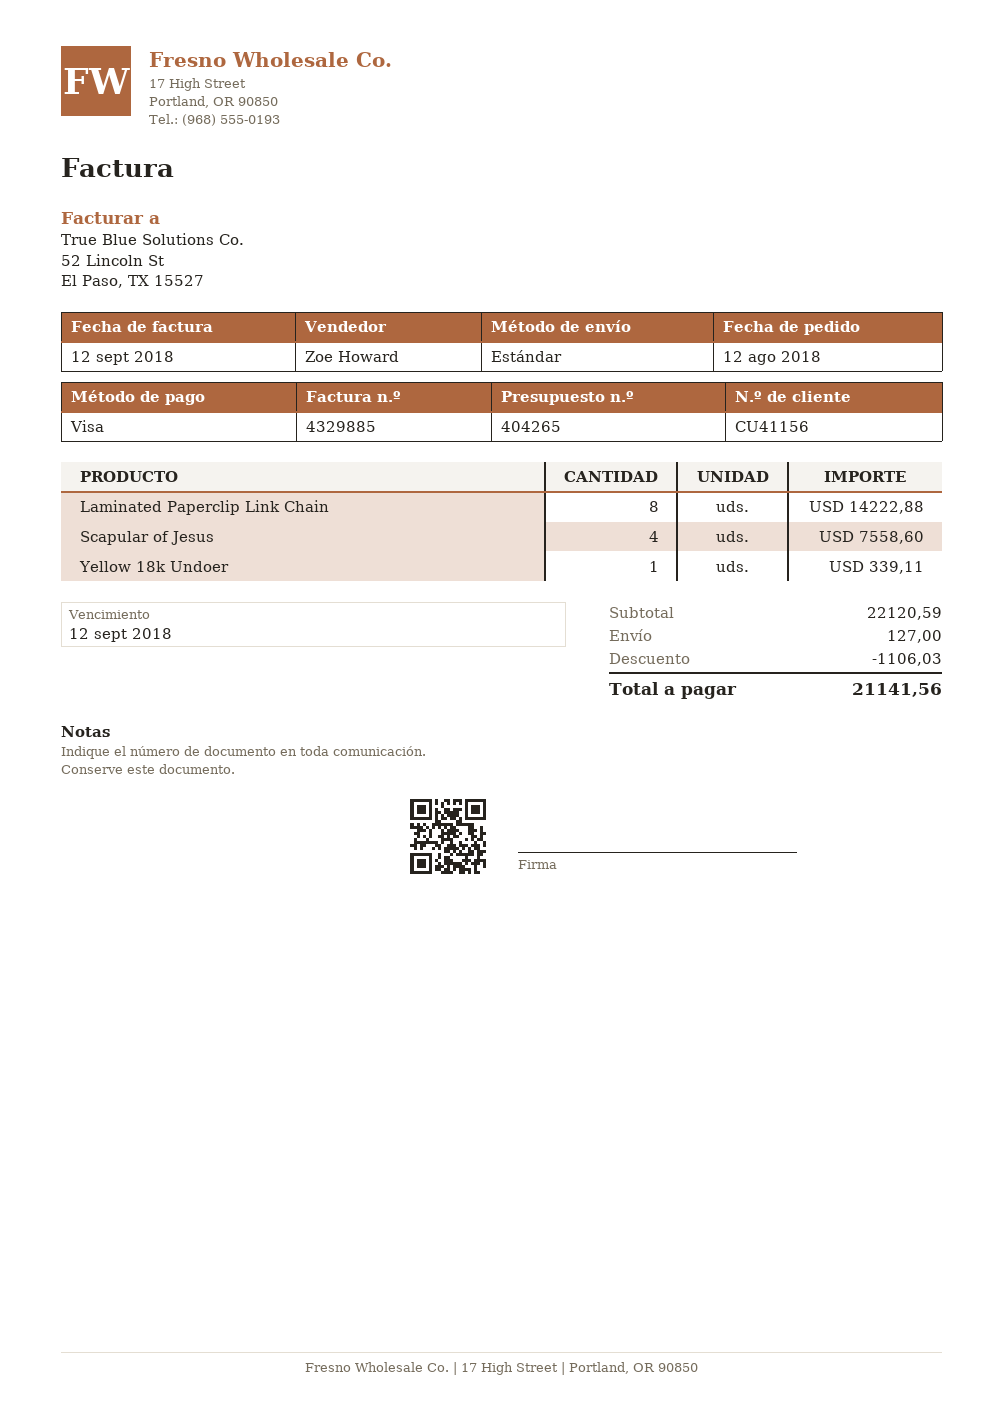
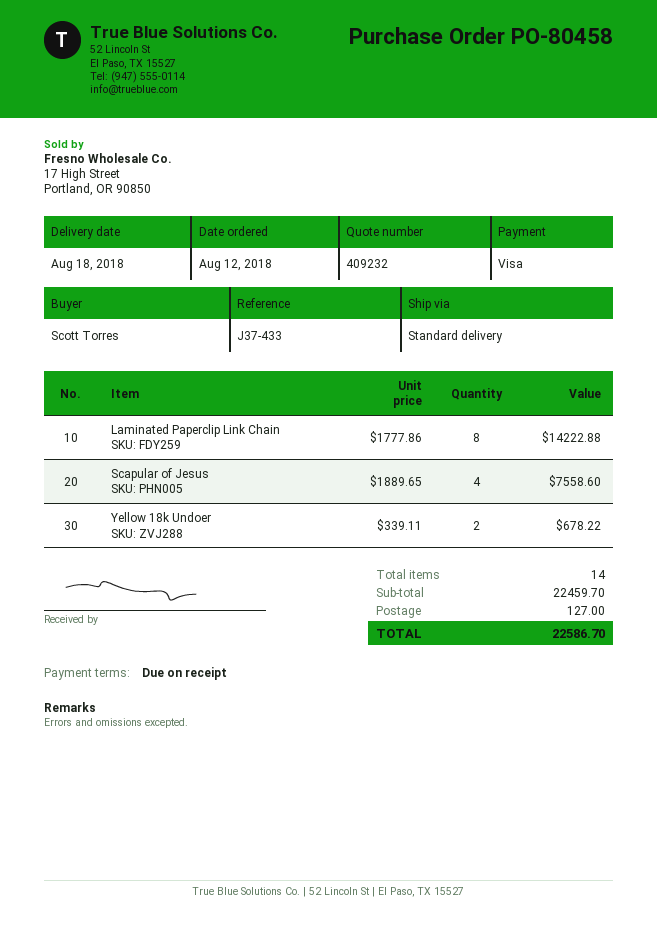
quote number: 404265 -> 409232
Yellow 18k Undoer: 1 for 339.11 -> 2 for 678.22
subtotal: 22120.59 -> 22459.70
discount: 1106.03 -> none
total: 21141.56 -> 22586.70

